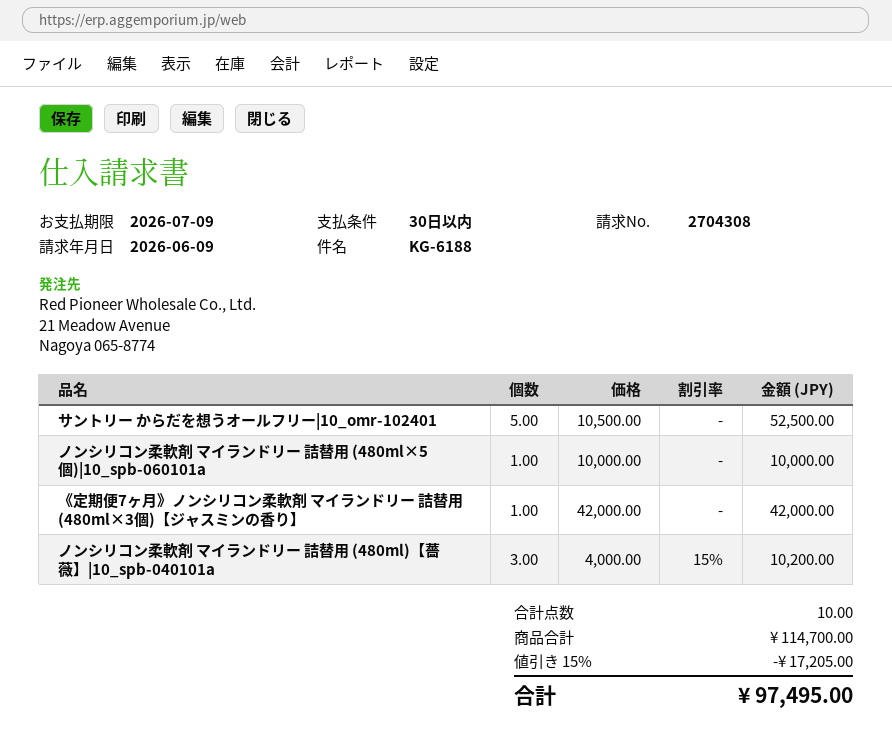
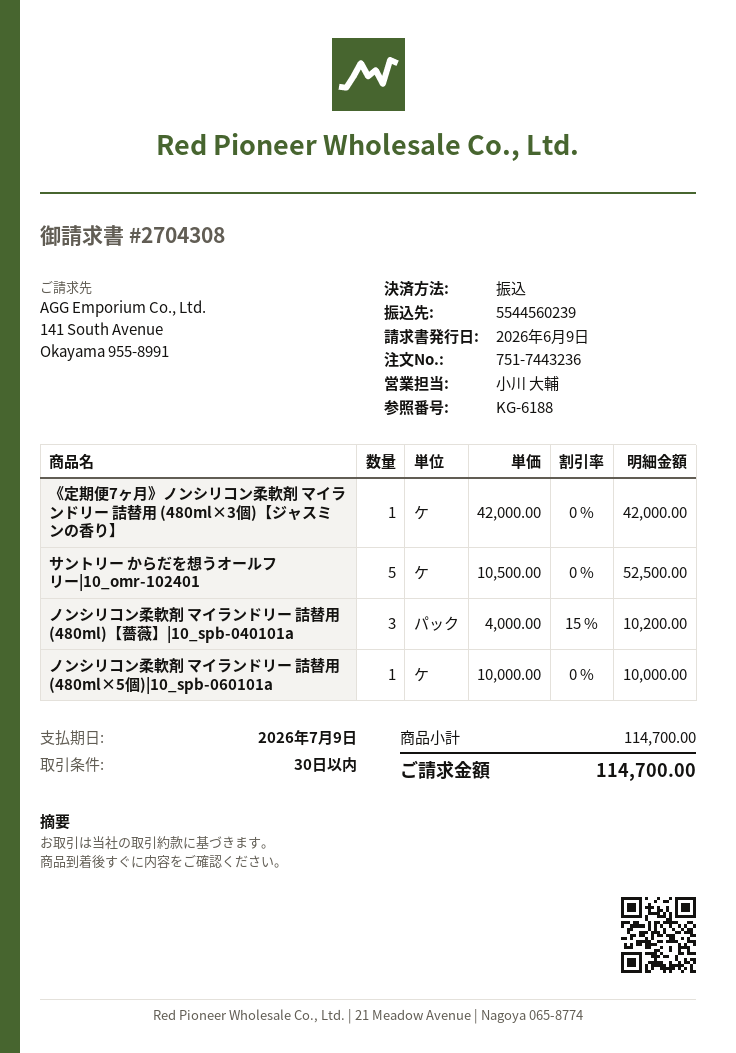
discount: 15% = 17205.00 -> none
total: 97495.00 -> 114700.00

